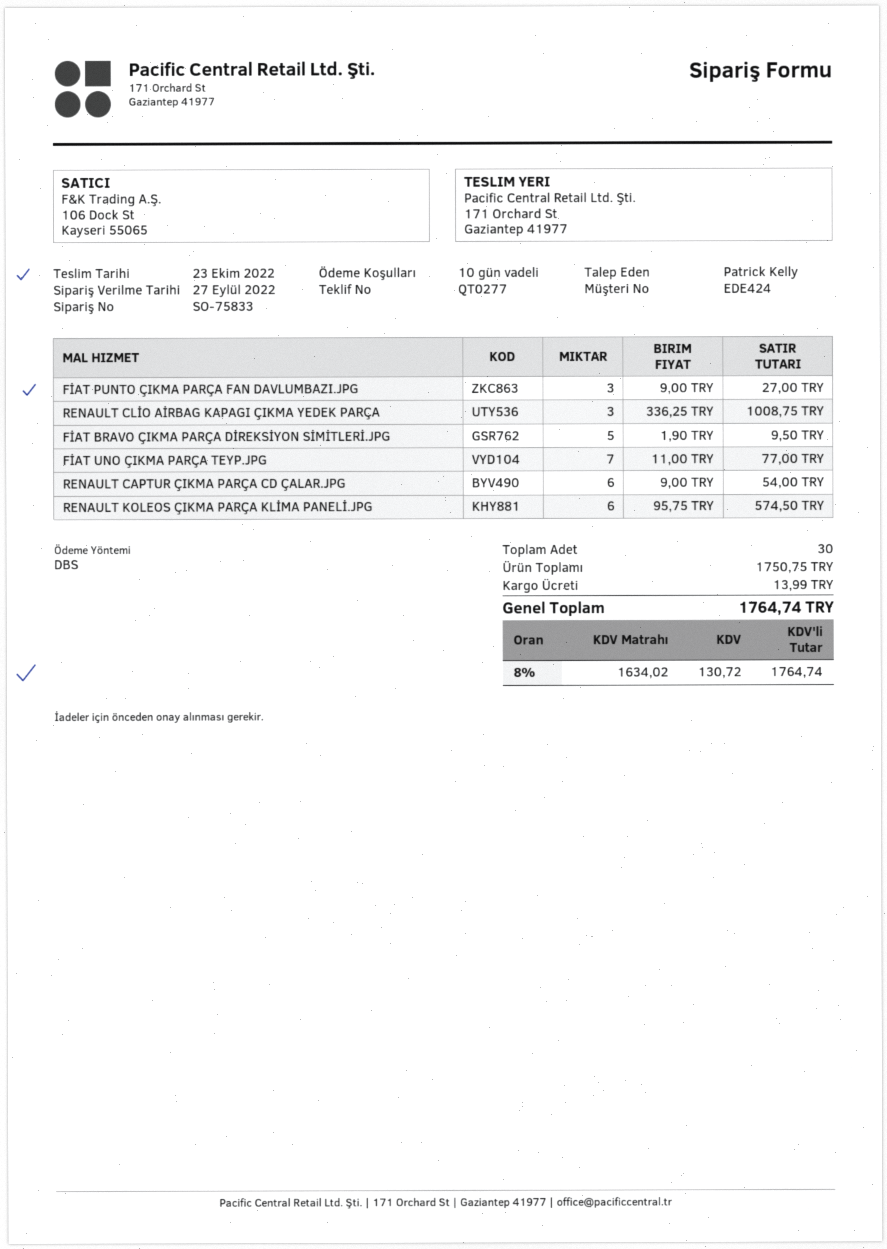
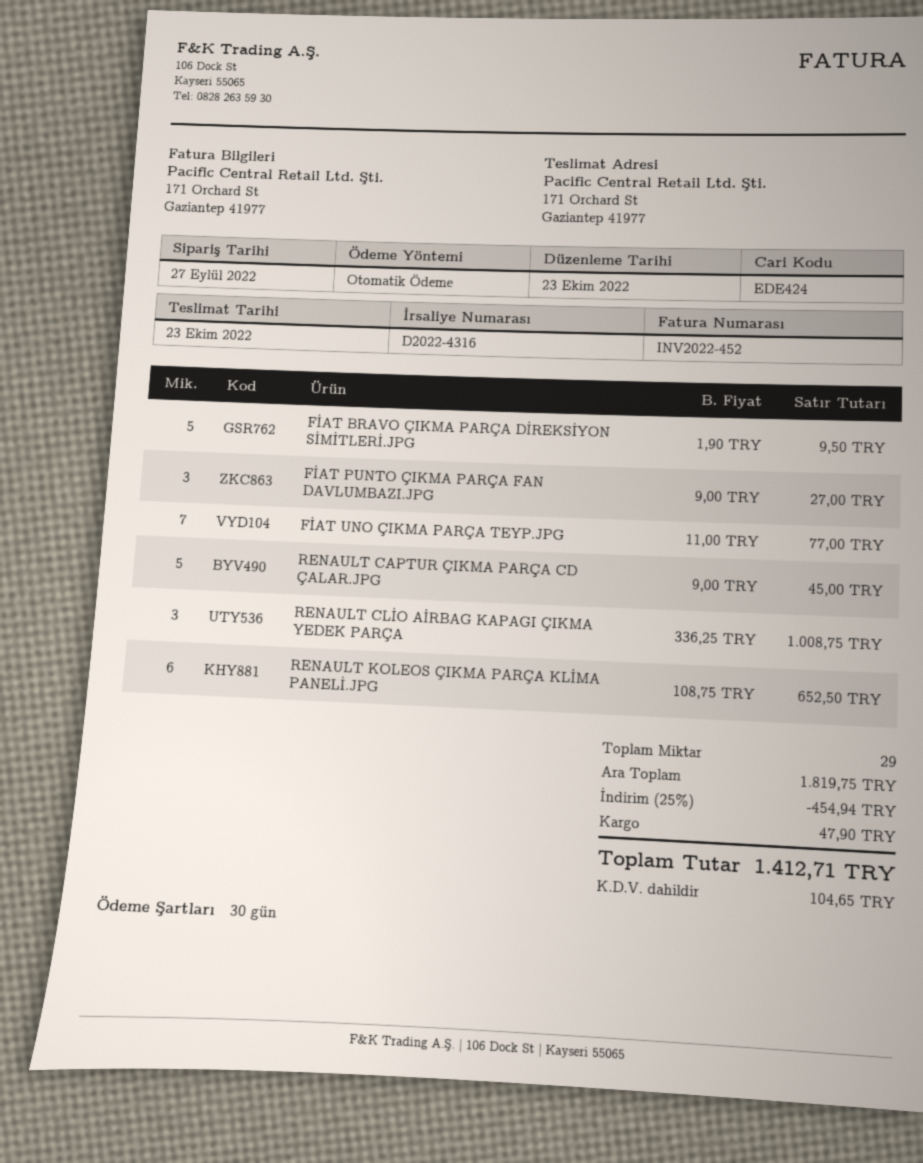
payment terms: 10 days -> 30 days
RENAULT CAPTUR ÇIKMA PARÇA CD ÇALAR.JPG: 6 x 9.00 = 54.00 -> 5 x 9.00 = 45.00
RENAULT KOLEOS ÇIKMA PARÇA KLİMA PANELİ.JPG: 6 x 95.75 = 574.50 -> 6 x 108.75 = 652.50
total quantity: 30 -> 29
subtotal: 1750.75 -> 1819.75
discount: none -> 25% = 454.94
shipping: 13.99 -> 47.90
tax: 130.72 -> 104.65
total: 1764.74 -> 1412.71

